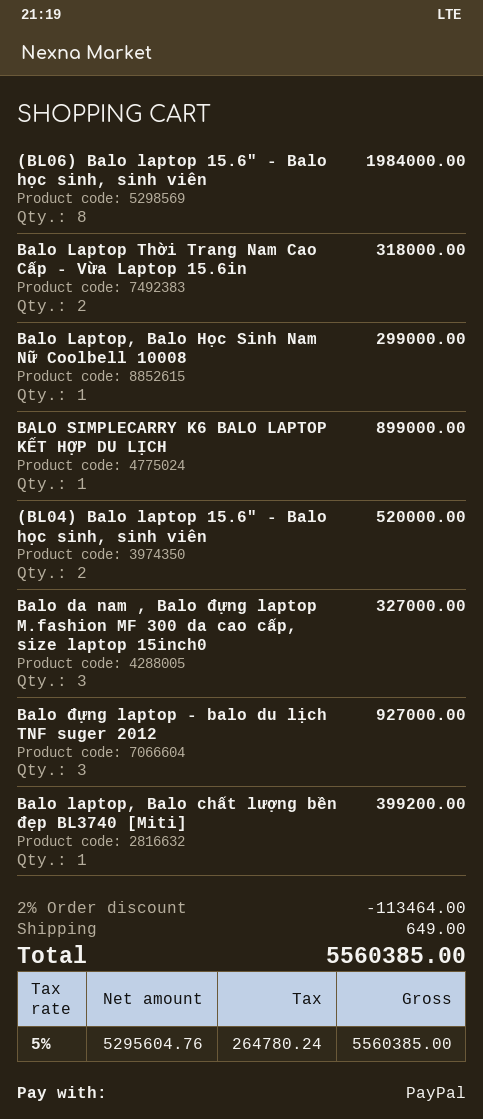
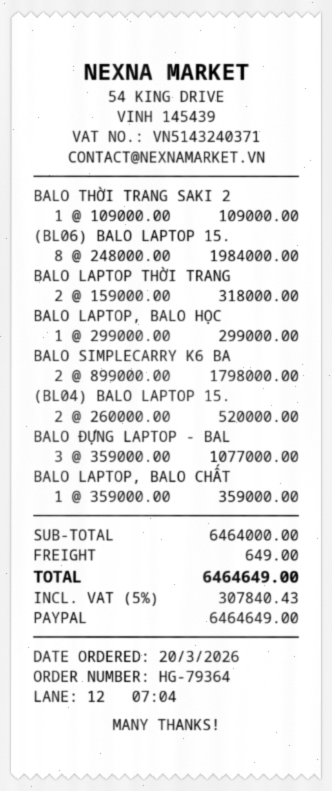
BALO SIMPLECARRY K6 BALO LAPTOP KẾT HỢP DU LỊCH: 1 for 899000.00 -> 2 for 1798000.00
Balo da nam , Balo đựng laptop M.fashion MF 300 da cao cấp, size laptop 15inch0: 3 for 327000.00 -> none
Balo đựng laptop - balo du lịch TNF suger 2012: 3 for 927000.00 -> 3 for 1077000.00
Balo laptop, Balo chất lượng bền đẹp BL3740 [Miti]: 1 for 399200.00 -> 1 for 359000.00
BALO THỜI TRANG SAKI 2: none -> 1 for 109000.00
discount: 2% = 113464.00 -> none
tax: 5% = 264780.24 -> 5% = 307840.43
total: 5560385.00 -> 6464649.00

